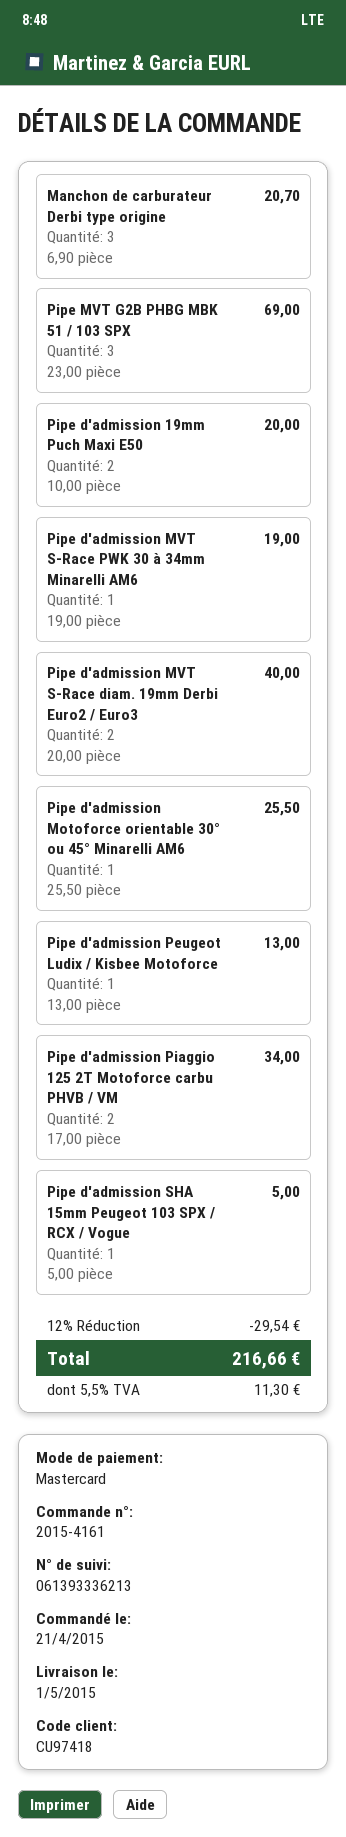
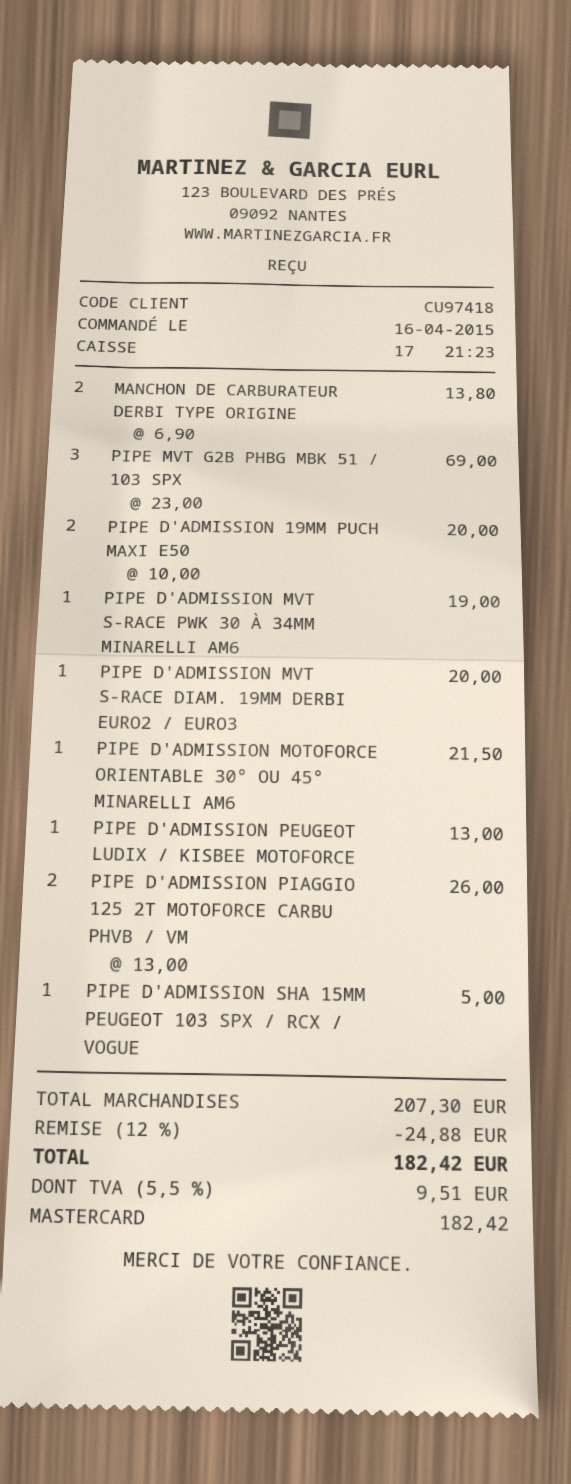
order date: 2015-04-21 -> 2015-04-16
Manchon de carburateur Derbi type origine: 3 x 6.90 = 20.70 -> 2 x 6.90 = 13.80
Pipe d'admission MVT S-Race diam. 19mm Derbi Euro2 / Euro3: 2 x 20.00 = 40.00 -> 1 x 20.00 = 20.00
Pipe d'admission Motoforce orientable 30° ou 45° Minarelli AM6: 1 x 25.50 = 25.50 -> 1 x 21.50 = 21.50
Pipe d'admission Piaggio 125 2T Motoforce carbu PHVB / VM: 2 x 17.00 = 34.00 -> 2 x 13.00 = 26.00
discount: 12% = 29.54 -> 12% = 24.88
tax: 5.5% = 11.30 -> 5.5% = 9.51
total: 216.66 -> 182.42

